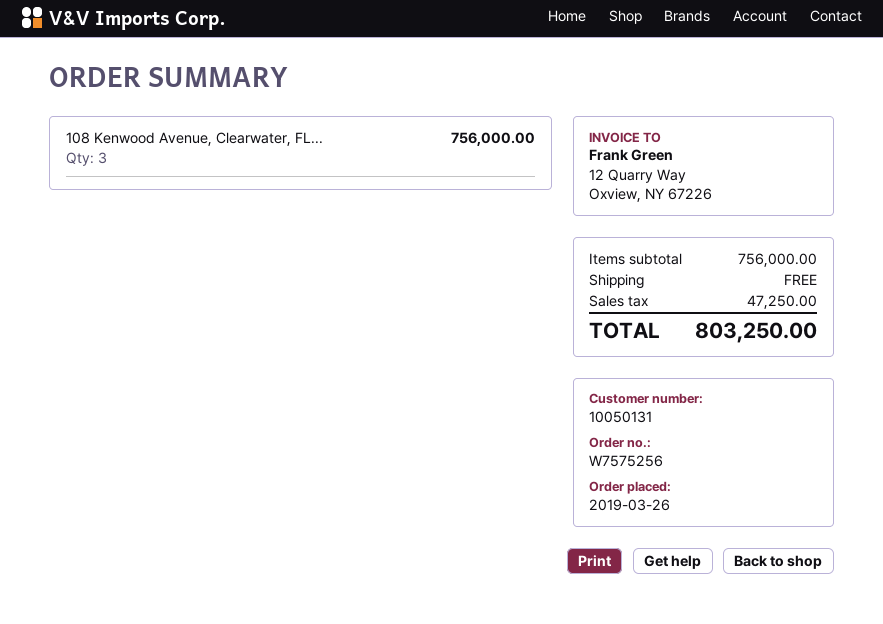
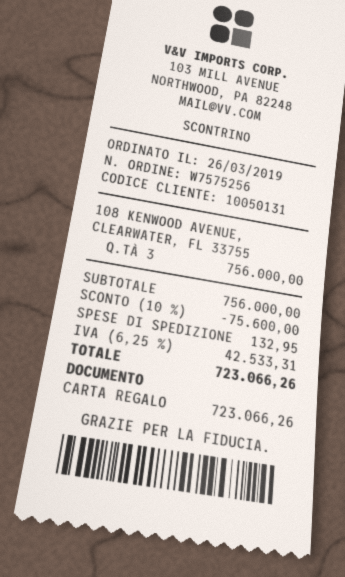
discount: none -> 10% = 75600.00
shipping: 0.00 -> 132.95
tax: 47250.00 -> 42533.31
total: 803250.00 -> 723066.26

